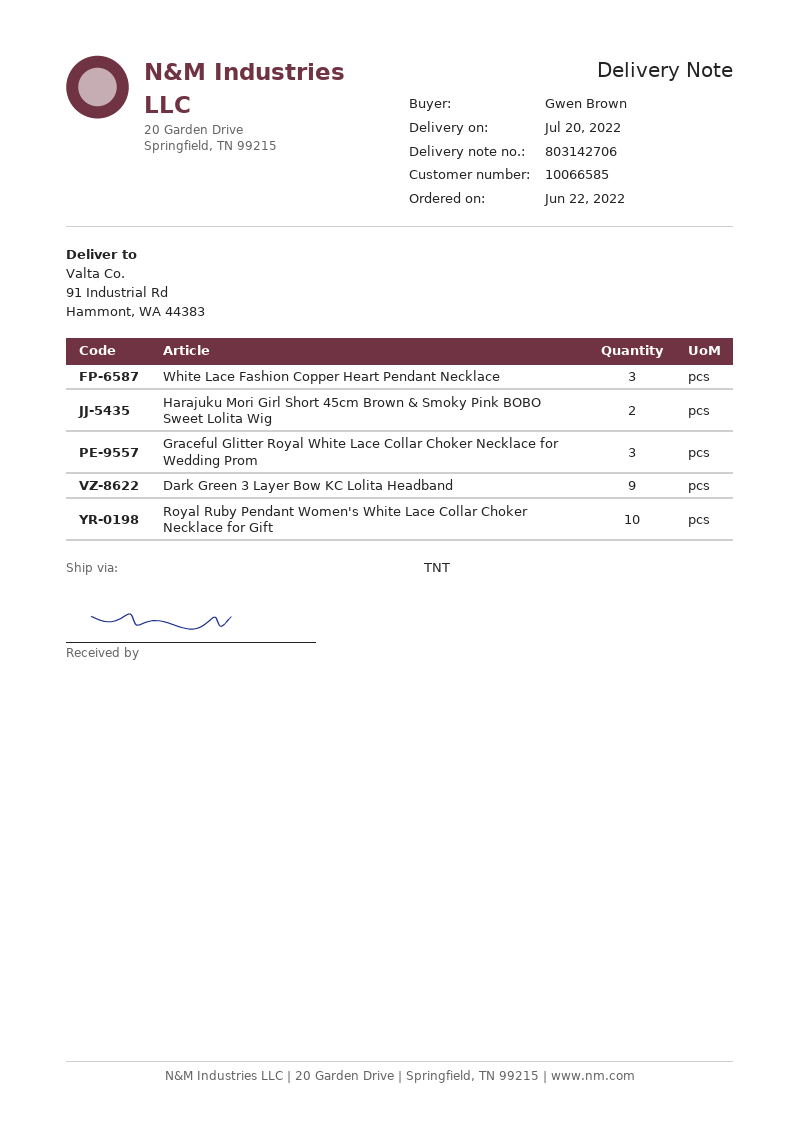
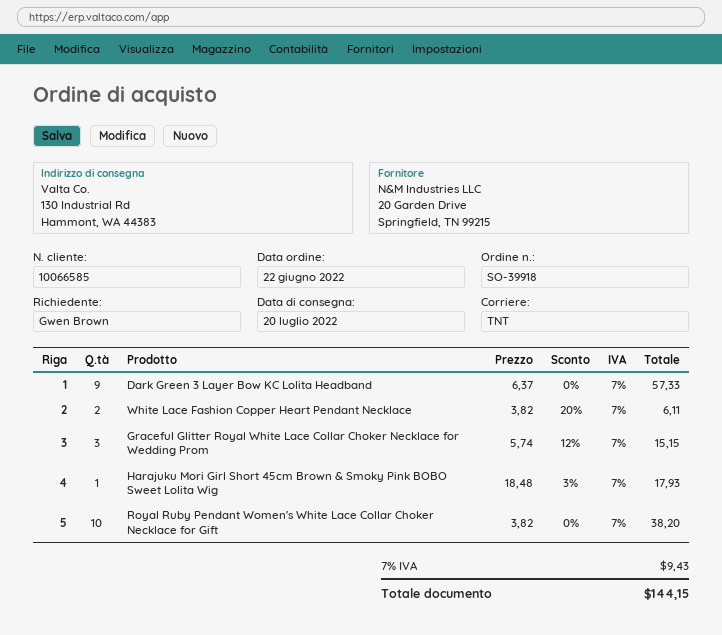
ship to: 91 Industrial Rd, Hammont, WA 44383 -> 130 Industrial Rd, Hammont, WA 44383
White Lace Fashion Copper Heart Pendant Necklace: 3 -> 2
Harajuku Mori Girl Short 45cm Brown & Smoky Pink BOBO Sweet Lolita Wig: 2 -> 1

